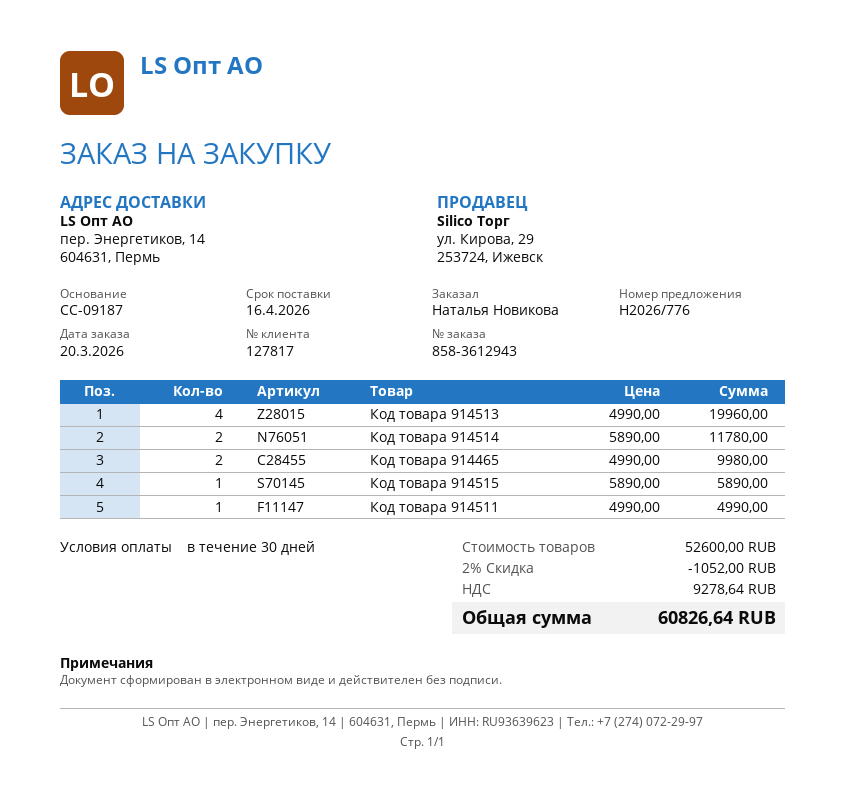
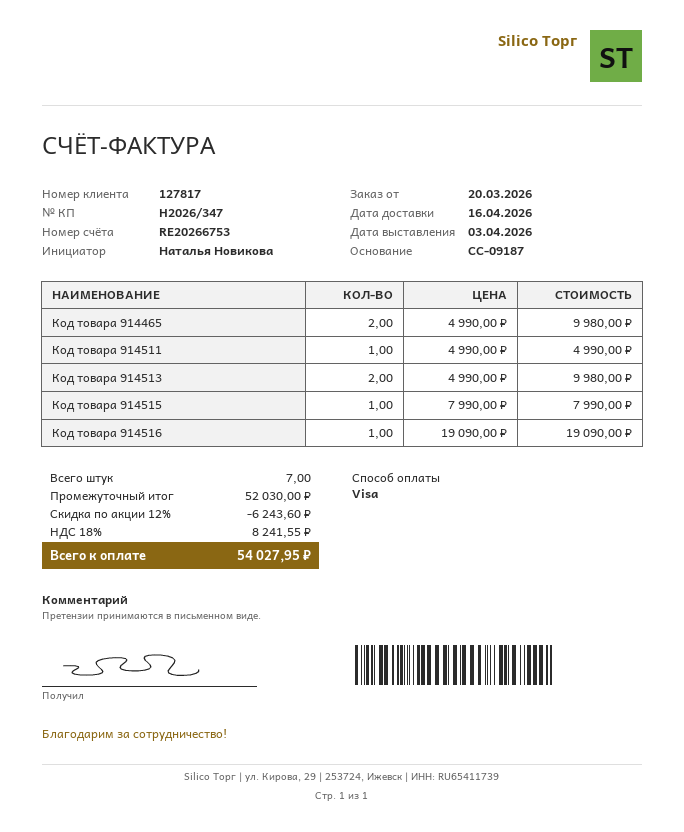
quote number: H2026/776 -> H2026/347
Код товара 914513: 4 x 4990.00 = 19960.00 -> 2 x 4990.00 = 9980.00
Код товара 914514: 2 x 5890.00 = 11780.00 -> none
Код товара 914515: 1 x 5890.00 = 5890.00 -> 1 x 7990.00 = 7990.00
Код товара 914516: none -> 1 x 19090.00 = 19090.00
subtotal: 52600.00 -> 52030.00
discount: 2% = 1052.00 -> 12% = 6243.60
tax: 9278.64 -> 8241.55
total: 60826.64 -> 54027.95

